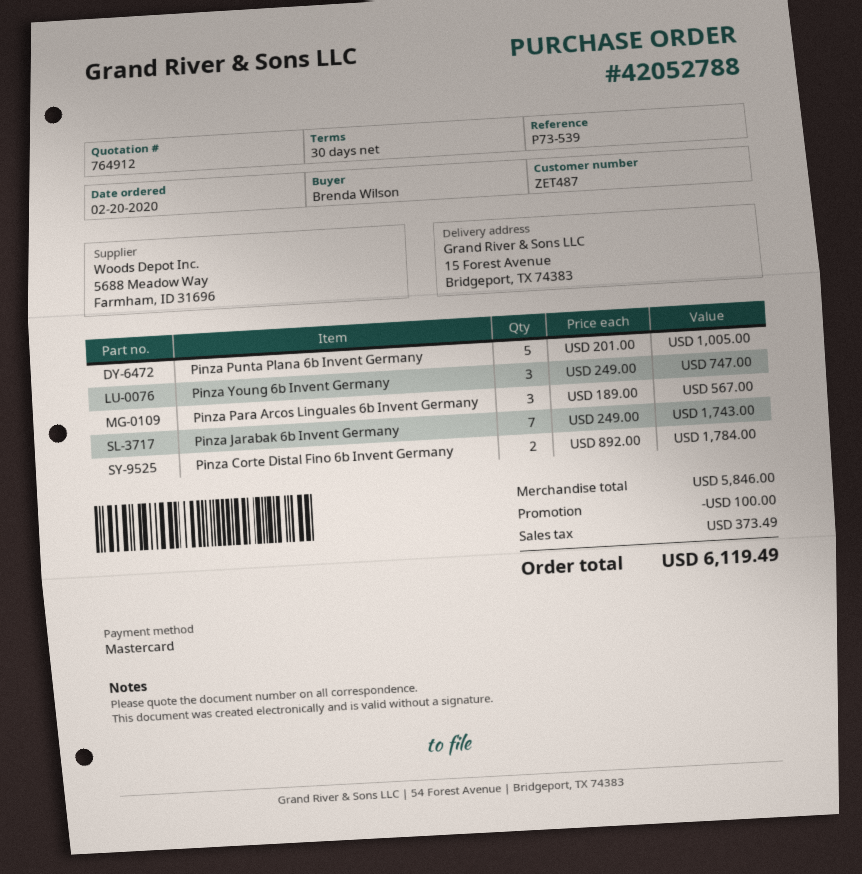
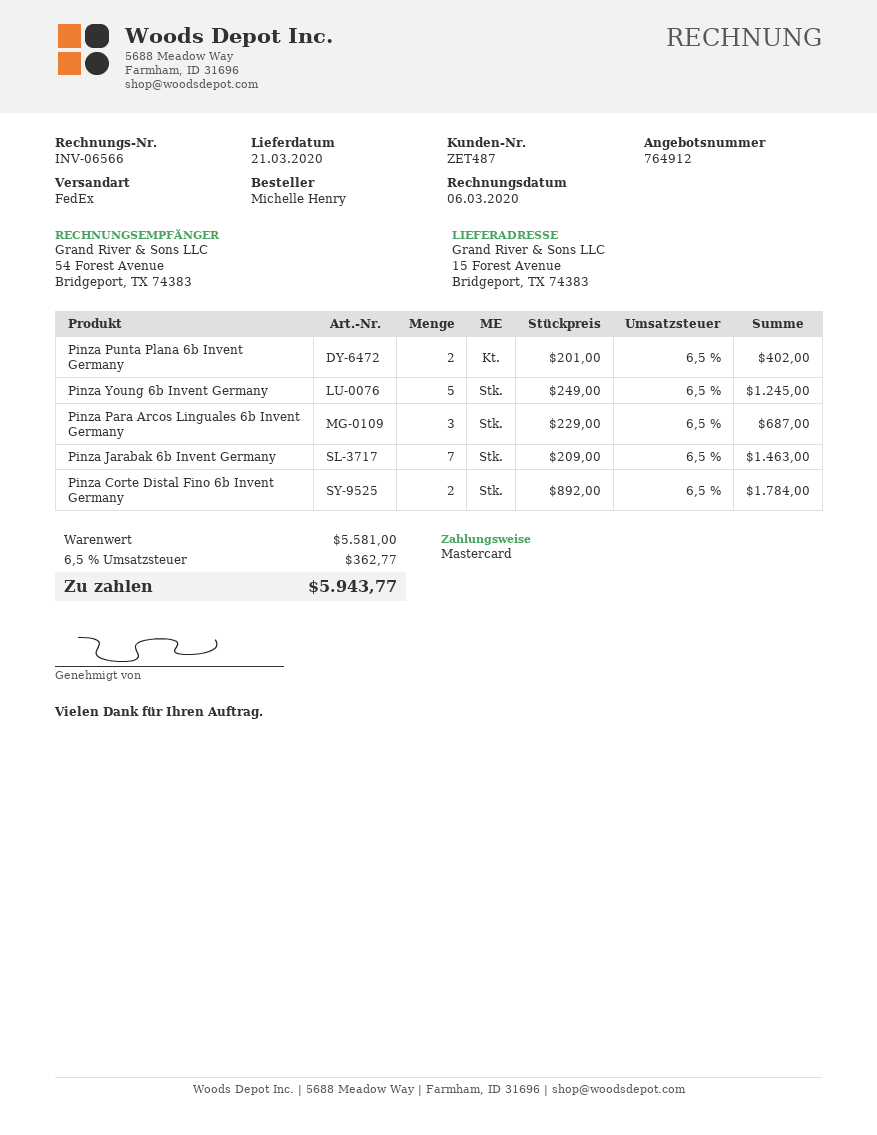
ordered by: Brenda Wilson -> Michelle Henry
Pinza Punta Plana 6b Invent Germany: 5 x 201.00 = 1005.00 -> 2 x 201.00 = 402.00
Pinza Young 6b Invent Germany: 3 x 249.00 = 747.00 -> 5 x 249.00 = 1245.00
Pinza Para Arcos Linguales 6b Invent Germany: 3 x 189.00 = 567.00 -> 3 x 229.00 = 687.00
Pinza Jarabak 6b Invent Germany: 7 x 249.00 = 1743.00 -> 7 x 209.00 = 1463.00
subtotal: 5846.00 -> 5581.00
discount: 100.00 -> none
tax: 373.49 -> 362.77
total: 6119.49 -> 5943.77

